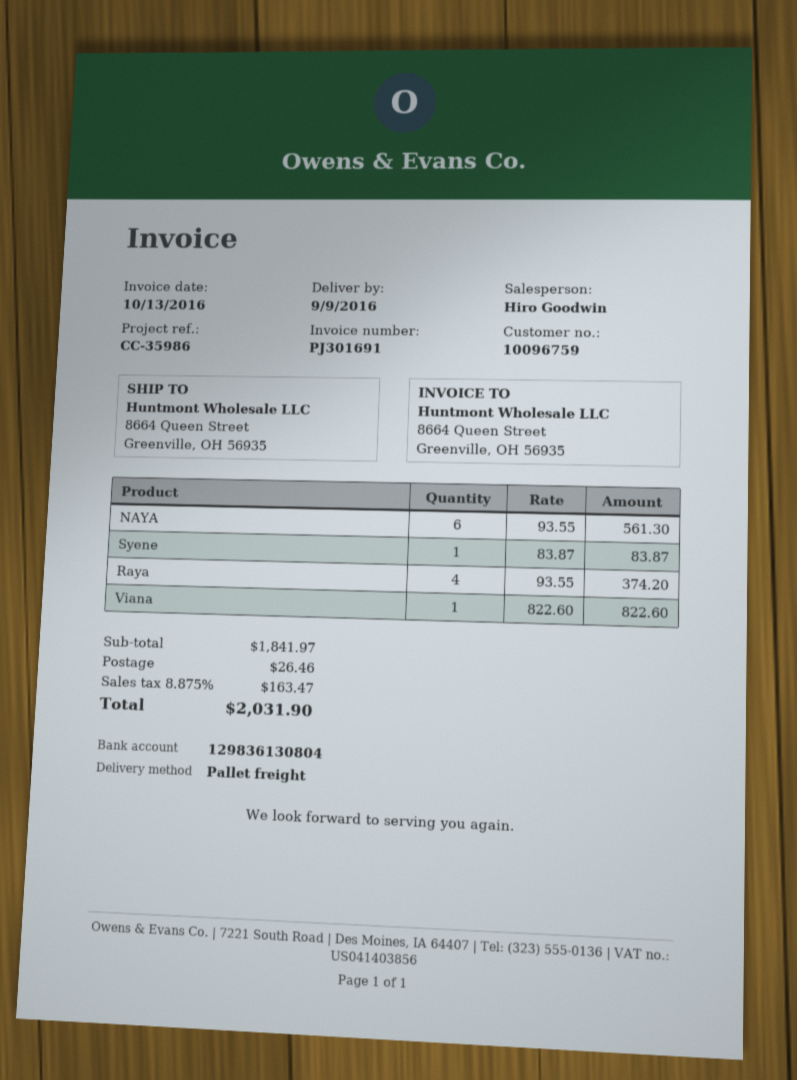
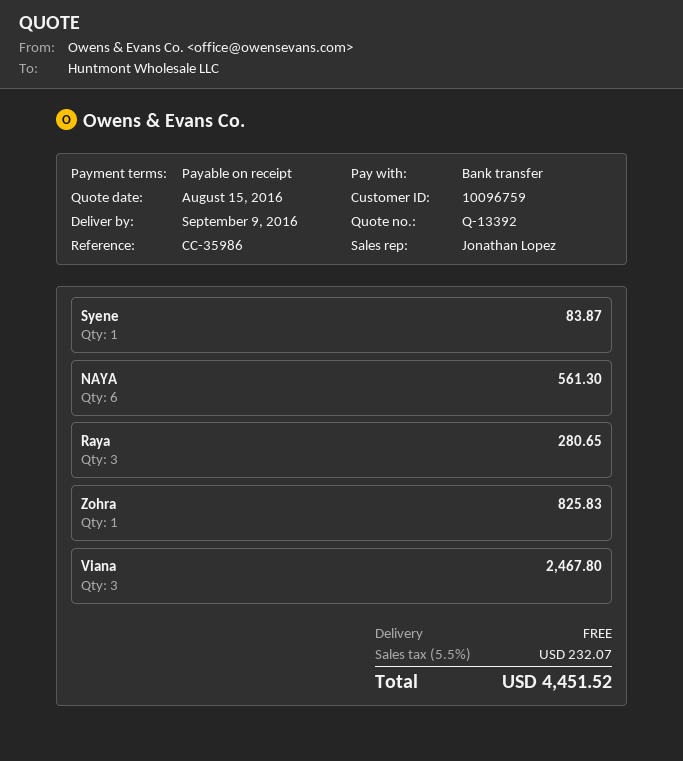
sales rep: Hiro Goodwin -> Jonathan Lopez
Raya: 4 for 374.20 -> 3 for 280.65
Viana: 1 for 822.60 -> 3 for 2467.80
Zohra: none -> 1 for 825.83
shipping: 26.46 -> 0.00
tax: 8.875% = 163.47 -> 5.5% = 232.07
total: 2031.90 -> 4451.52

